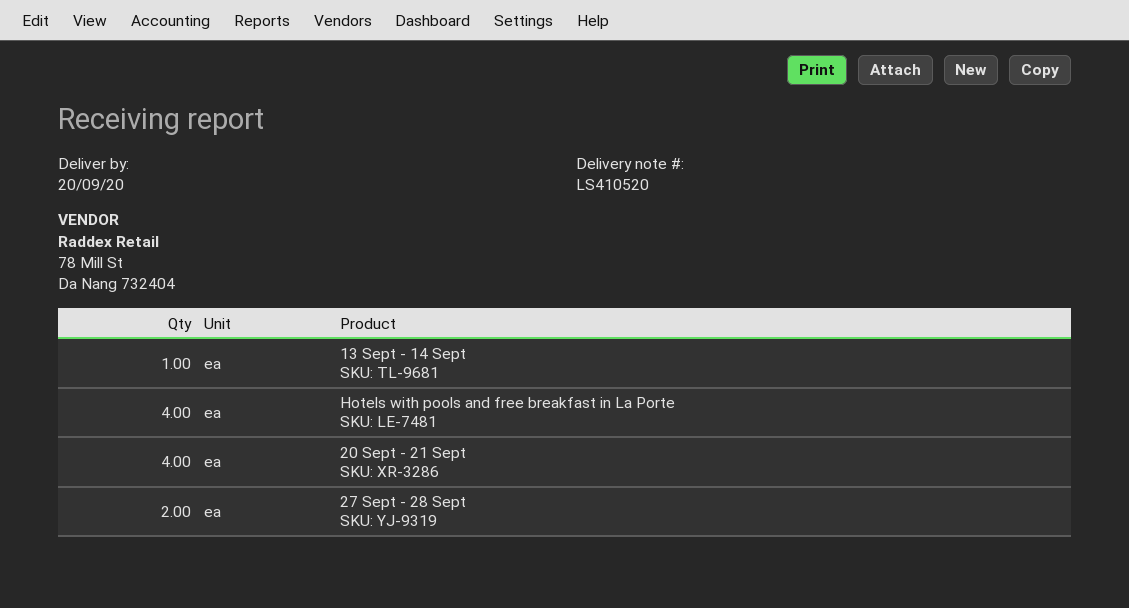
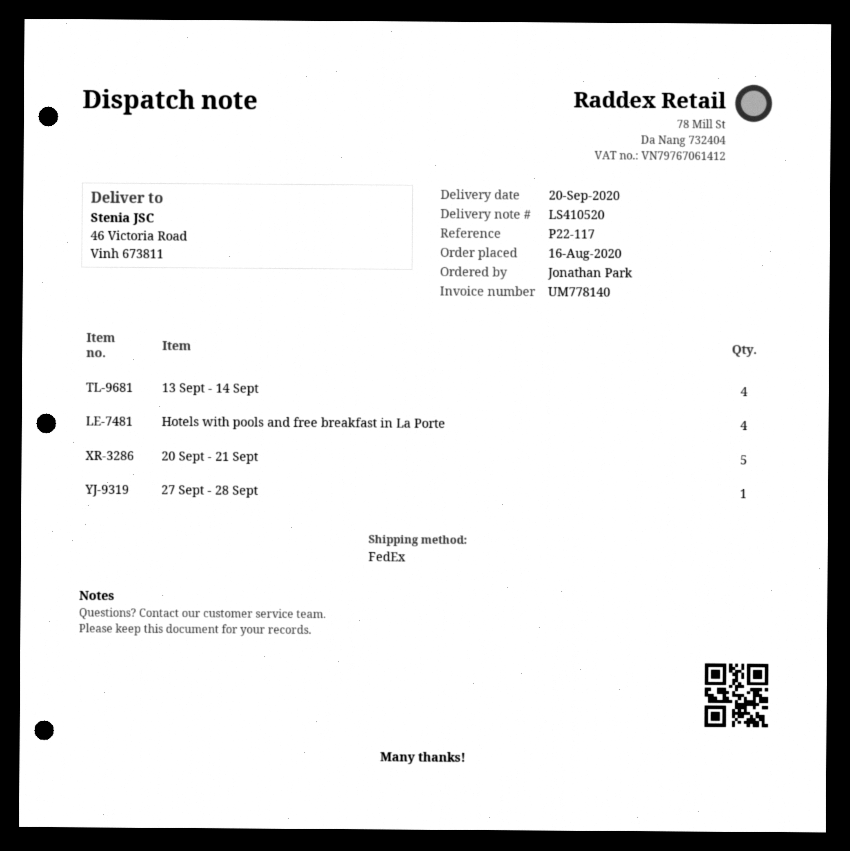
13 Sept - 14 Sept: 1 -> 4
20 Sept - 21 Sept: 4 -> 5
27 Sept - 28 Sept: 2 -> 1

